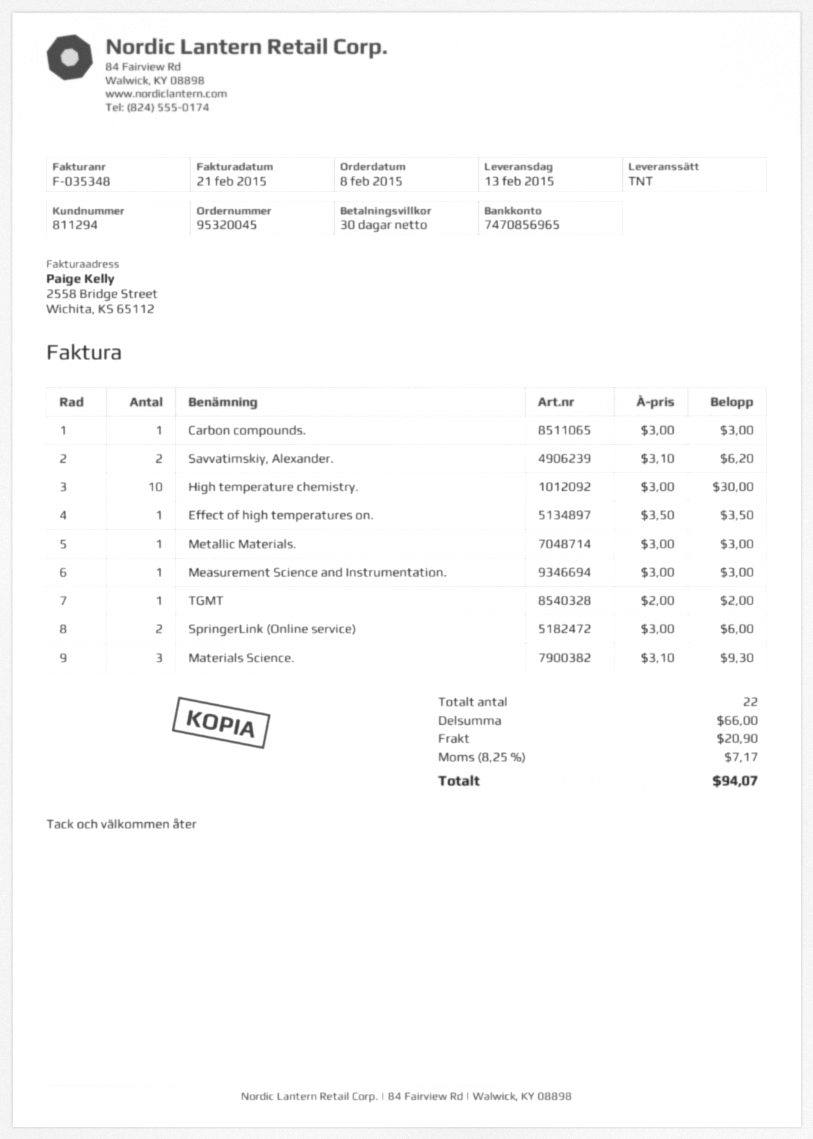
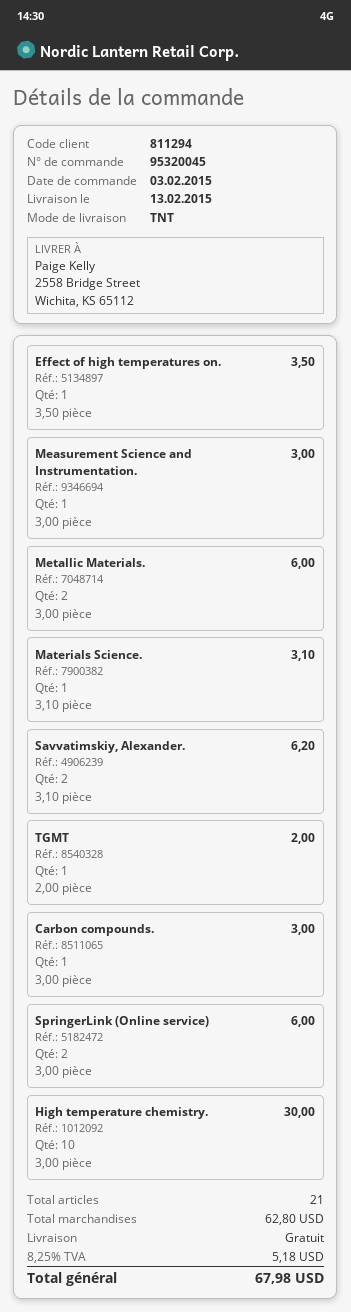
order date: 2015-02-08 -> 2015-02-03
Metallic Materials.: 1 x 3.00 = 3.00 -> 2 x 3.00 = 6.00
Materials Science.: 3 x 3.10 = 9.30 -> 1 x 3.10 = 3.10
total quantity: 22 -> 21
subtotal: 66.00 -> 62.80
shipping: 20.90 -> 0.00
tax: 8.25% = 7.17 -> 8.25% = 5.18
total: 94.07 -> 67.98

